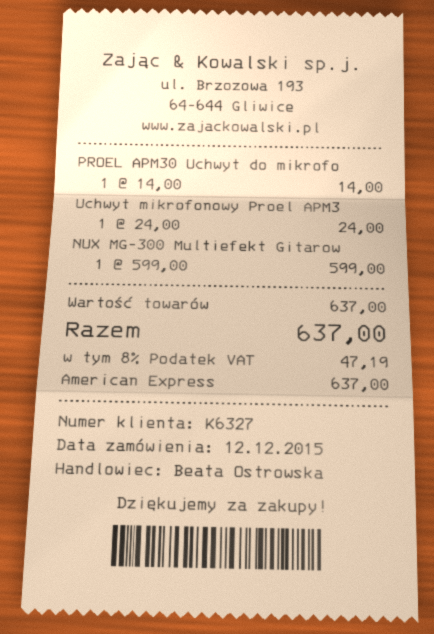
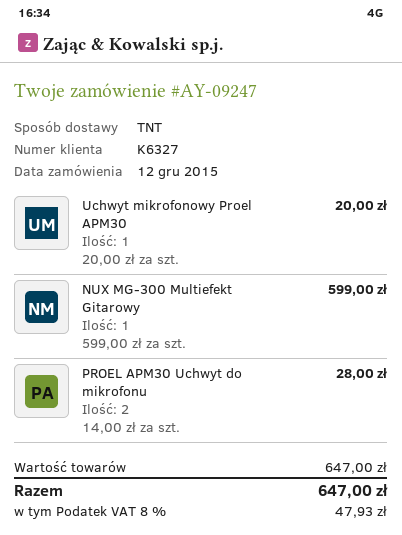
PROEL APM30 Uchwyt do mikrofo: 1 x 14.00 = 14.00 -> 2 x 14.00 = 28.00
Uchwyt mikrofonowy Proel APM3: 1 x 24.00 = 24.00 -> 1 x 20.00 = 20.00
subtotal: 637.00 -> 647.00
tax: 8% = 47.19 -> 8% = 47.93
total: 637.00 -> 647.00

